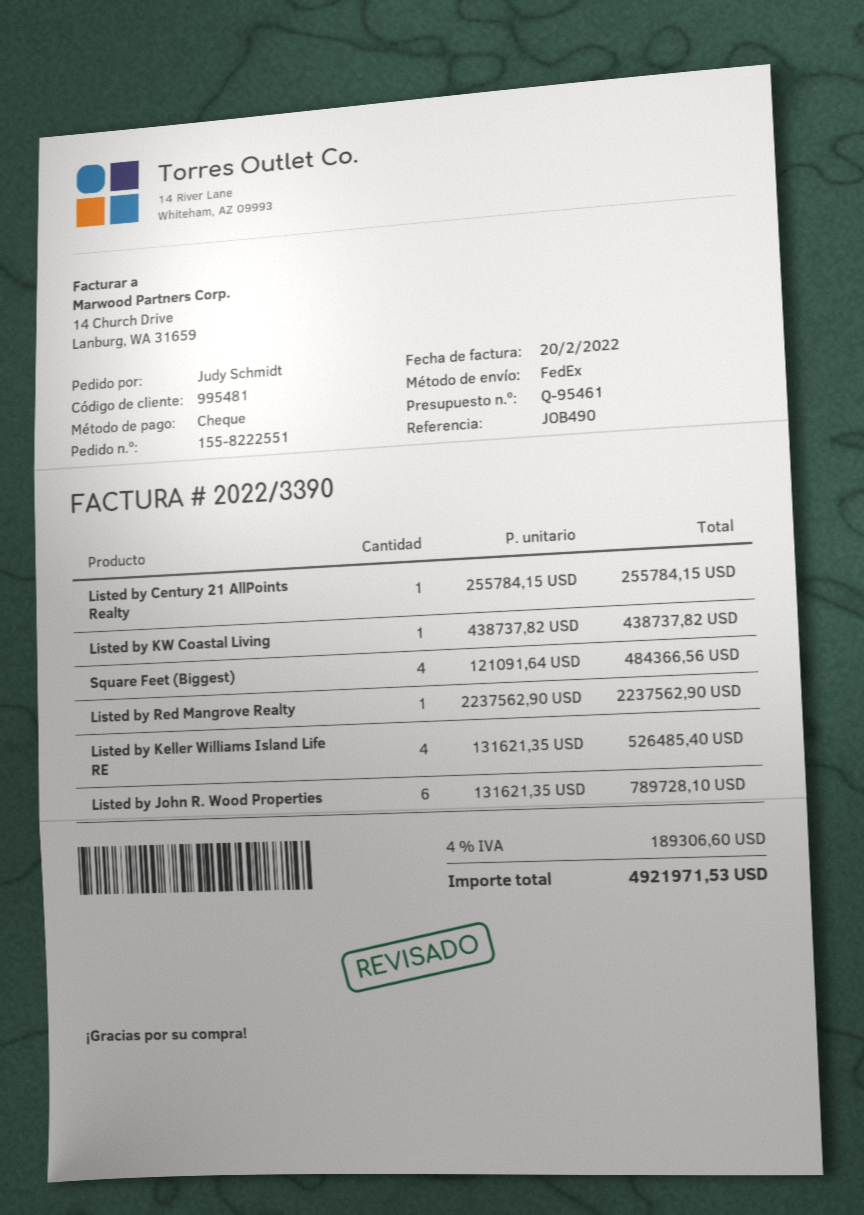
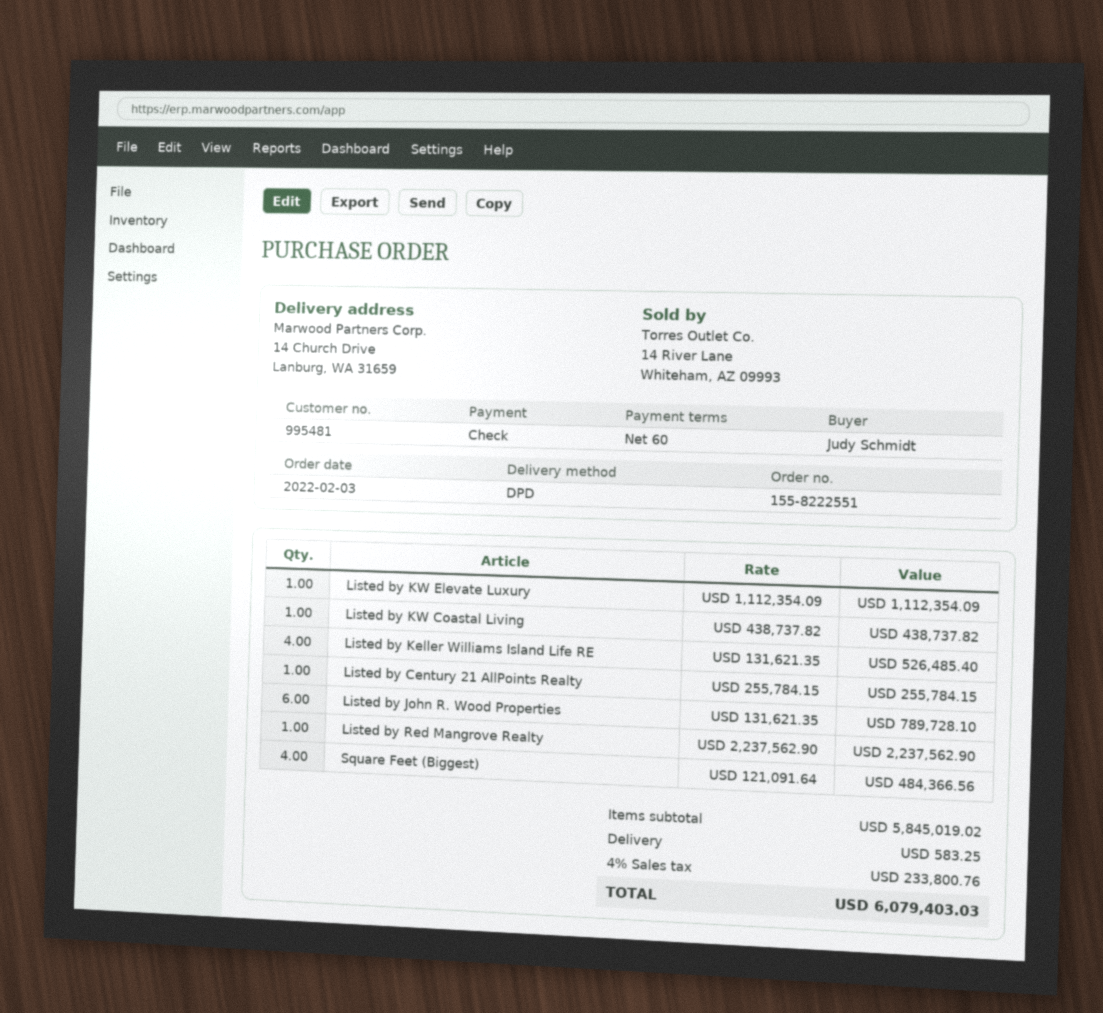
shipping method: FedEx -> DPD
Listed by KW Elevate Luxury: none -> 1 x 1112354.09 = 1112354.09
shipping: none -> 583.25
tax: 4% = 189306.60 -> 4% = 233800.76
total: 4921971.53 -> 6079403.03

